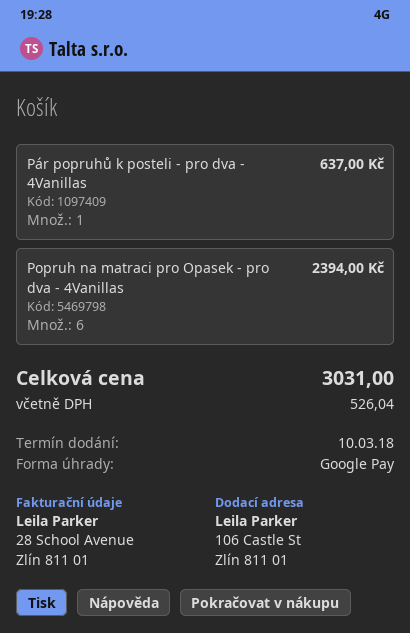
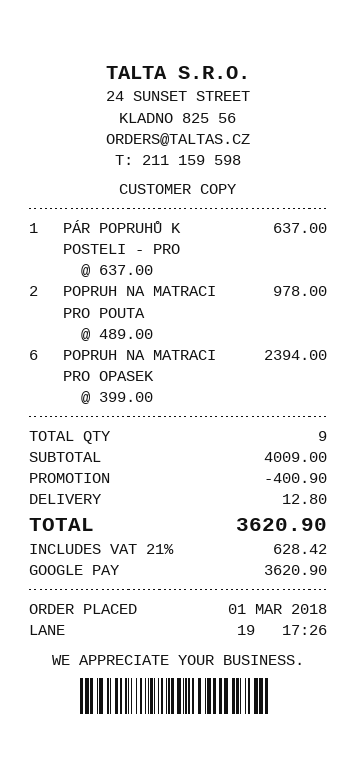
POPRUH NA MATRACI PRO POUTA: none -> 2 for 978.00
discount: none -> 400.90
shipping: none -> 12.80
tax: 526.04 -> 628.42
total: 3031.00 -> 3620.90

